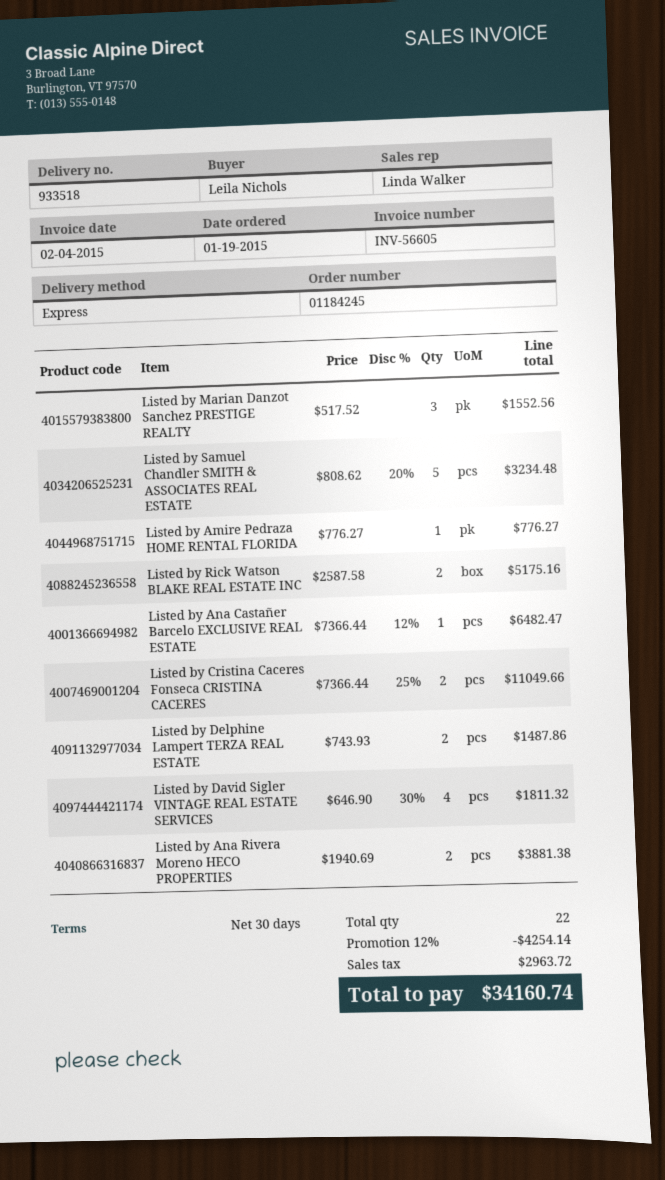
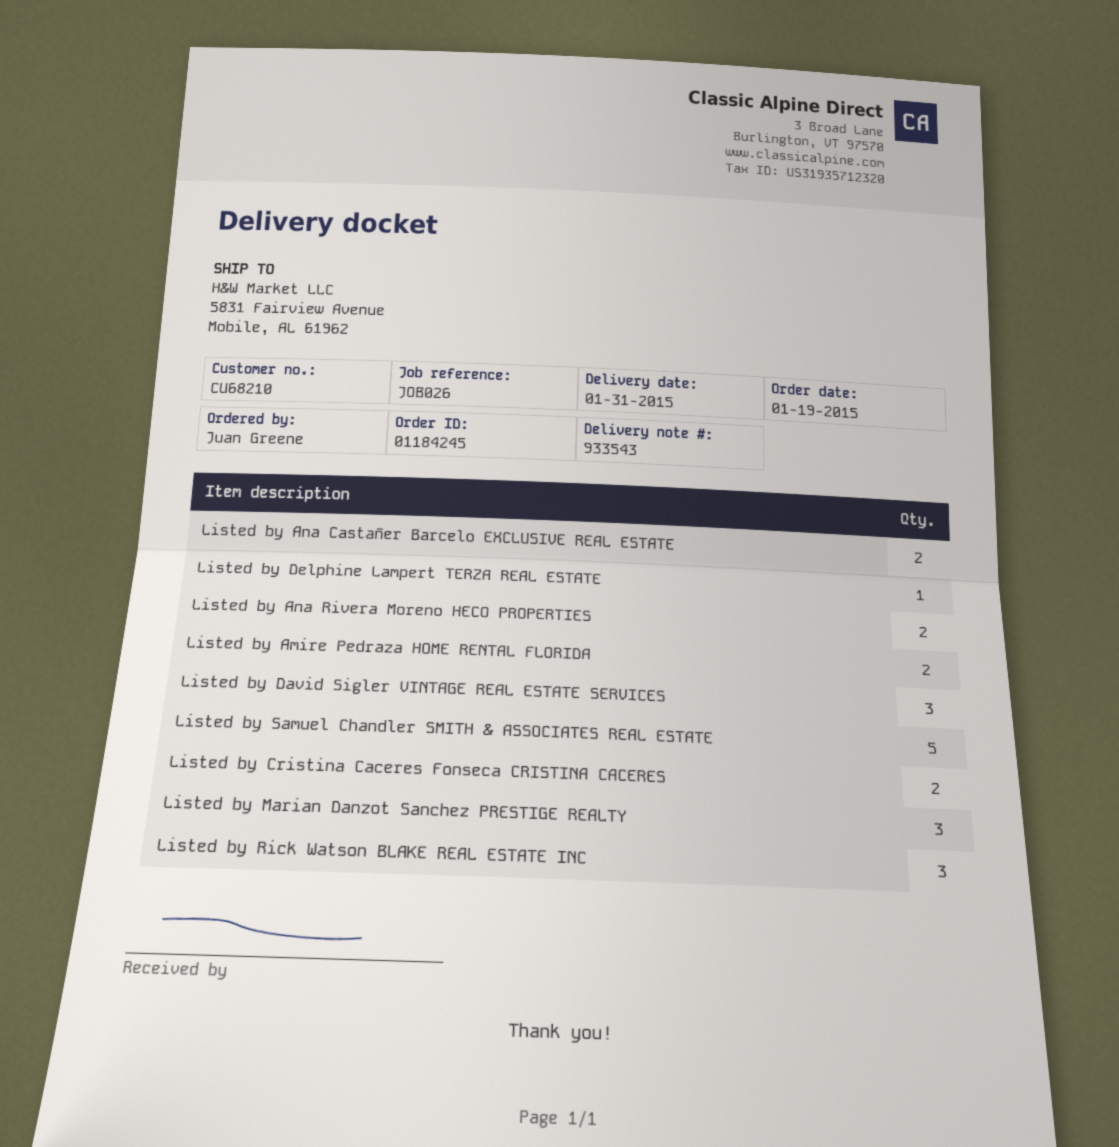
delivery note number: 933518 -> 933543
ordered by: Leila Nichols -> Juan Greene
Listed by Amire Pedraza HOME RENTAL FLORIDA: 1 -> 2
Listed by Rick Watson BLAKE REAL ESTATE INC: 2 -> 3
Listed by Ana Castañer Barcelo EXCLUSIVE REAL ESTATE: 1 -> 2
Listed by Delphine Lampert TERZA REAL ESTATE: 2 -> 1
Listed by David Sigler VINTAGE REAL ESTATE SERVICES: 4 -> 3

